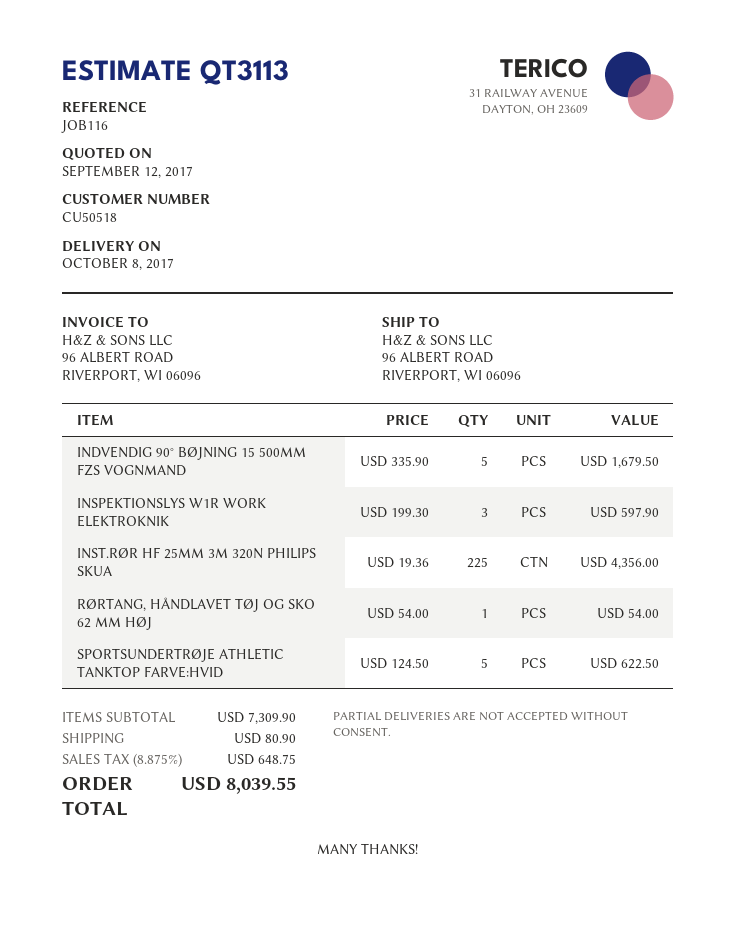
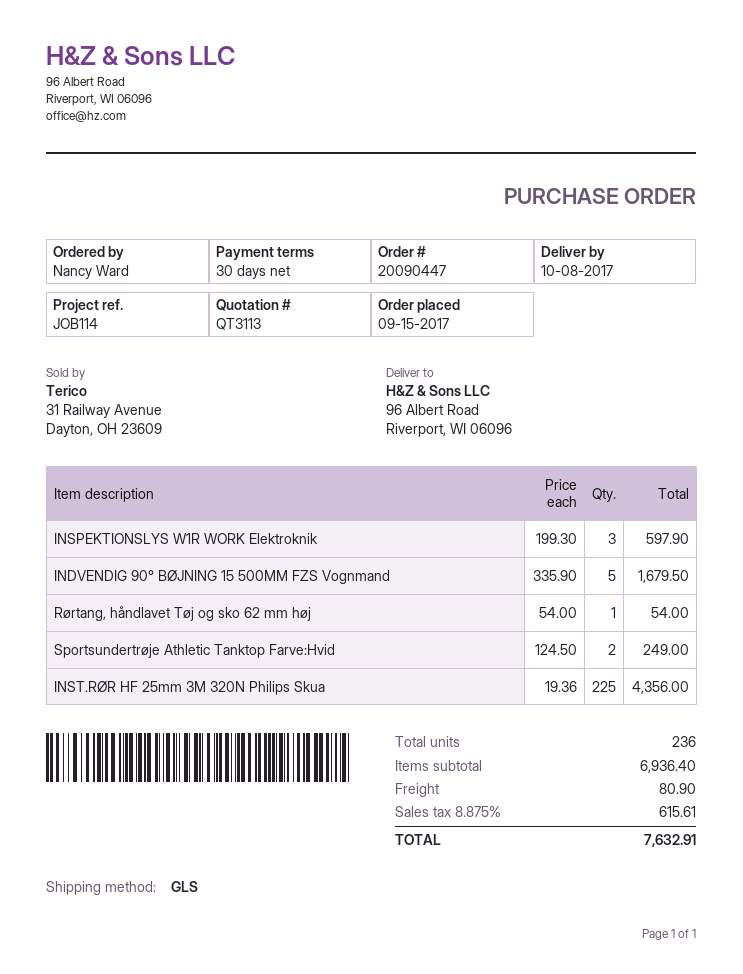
reference: JOB116 -> JOB114
SPORTSUNDERTRØJE ATHLETIC TANKTOP FARVE:HVID: 5 x 124.50 = 622.50 -> 2 x 124.50 = 249.00
subtotal: 7309.90 -> 6936.40
tax: 8.875% = 648.75 -> 8.875% = 615.61
total: 8039.55 -> 7632.91

